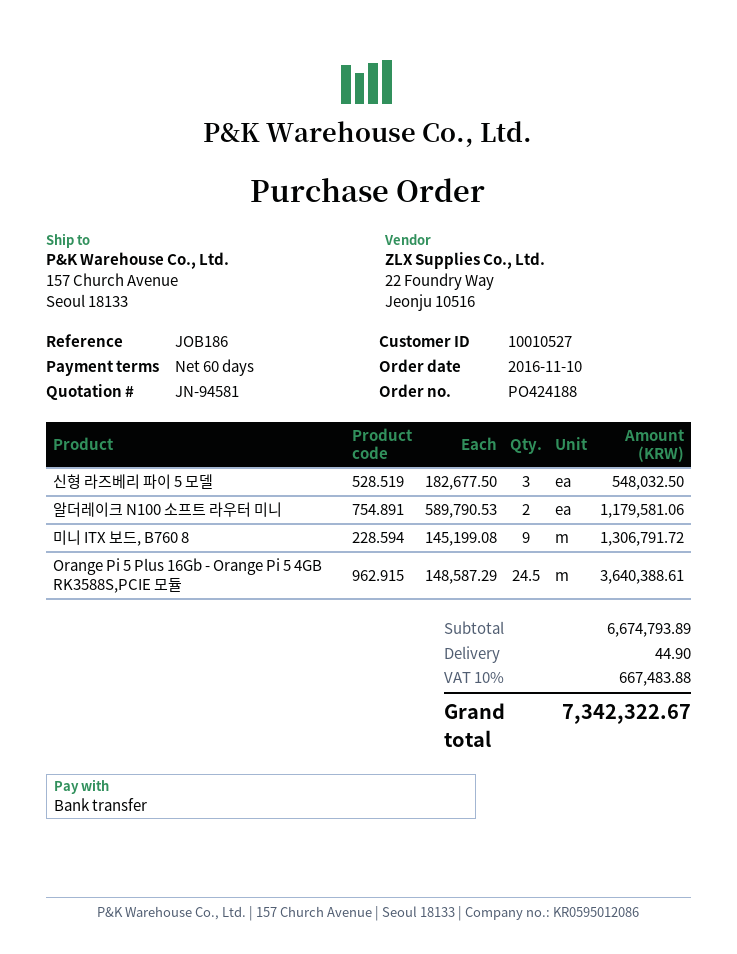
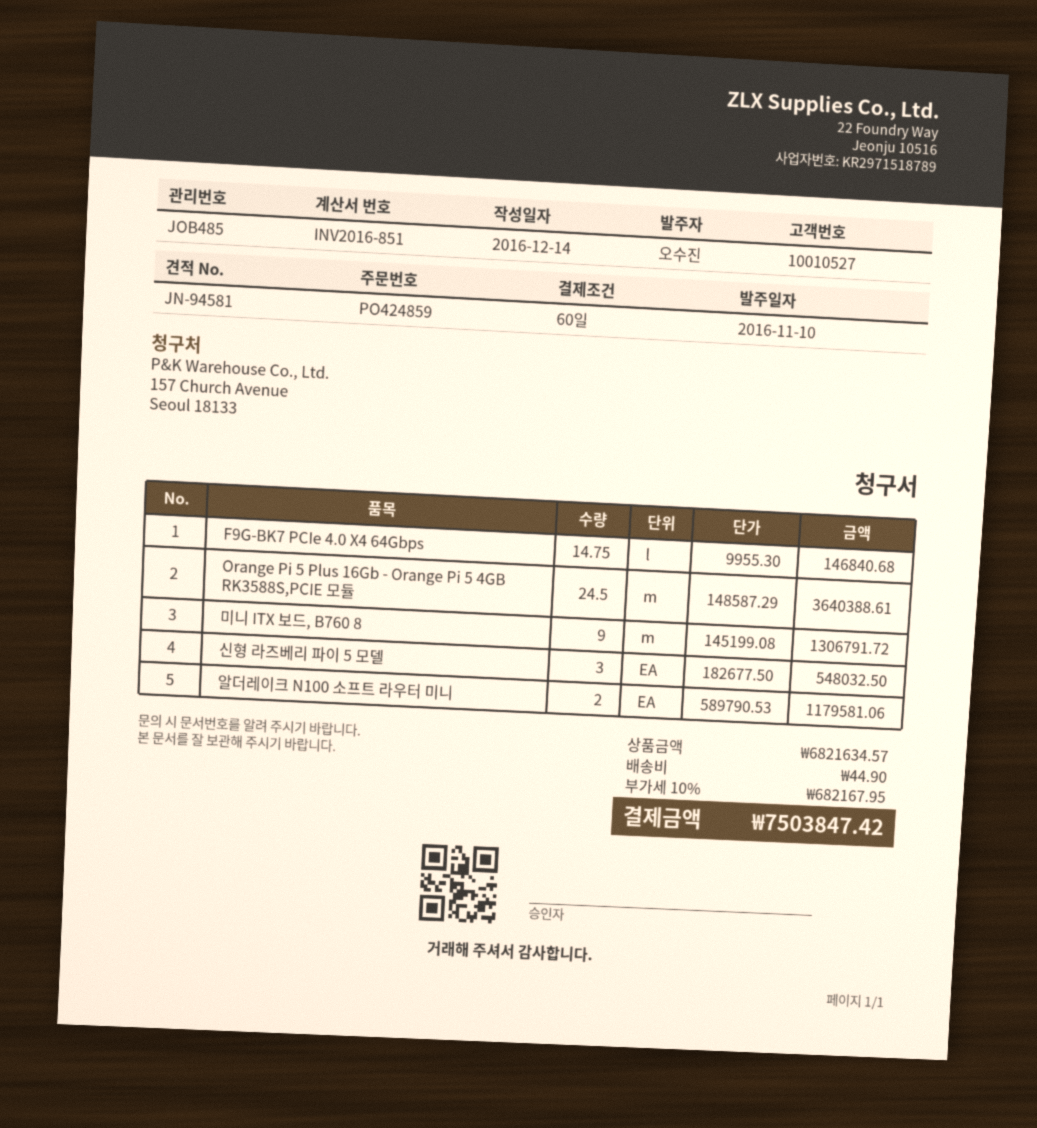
order number: PO424188 -> PO424859
reference: JOB186 -> JOB485
F9G-BK7 PCIe 4.0 X4 64Gbps: none -> 14.75 x 9955.30 = 146840.68
subtotal: 6674793.89 -> 6821634.57
tax: 10% = 667483.88 -> 10% = 682167.95
total: 7342322.67 -> 7503847.42

